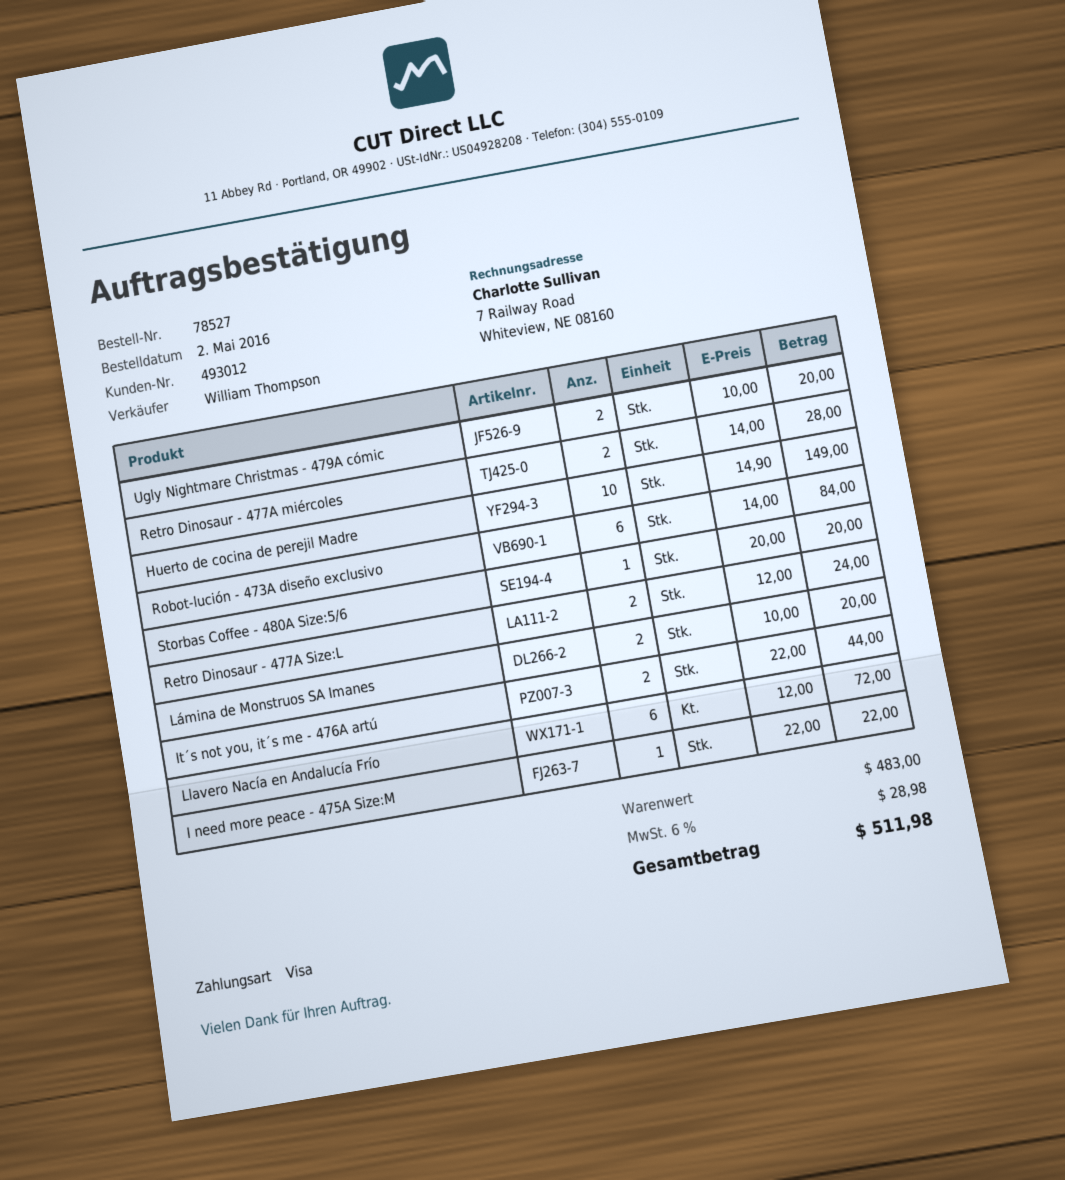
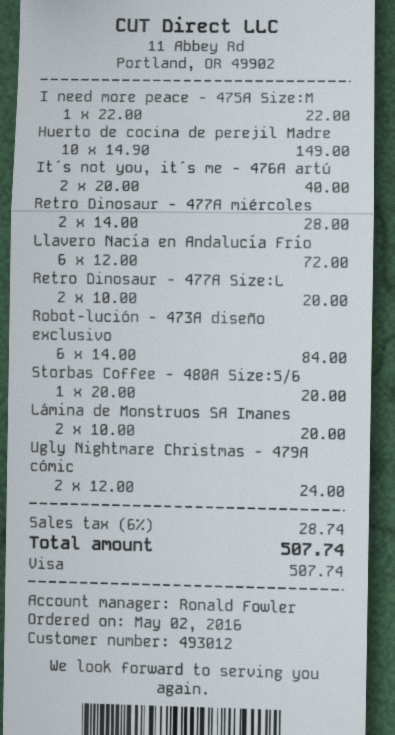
sales rep: William Thompson -> Ronald Fowler
Ugly Nightmare Christmas - 479A cómic: 2 x 10.00 = 20.00 -> 2 x 12.00 = 24.00
Retro Dinosaur - 477A Size:L: 2 x 12.00 = 24.00 -> 2 x 10.00 = 20.00
It´s not you, it´s me - 476A artú: 2 x 22.00 = 44.00 -> 2 x 20.00 = 40.00
tax: 6% = 28.98 -> 6% = 28.74
total: 511.98 -> 507.74

